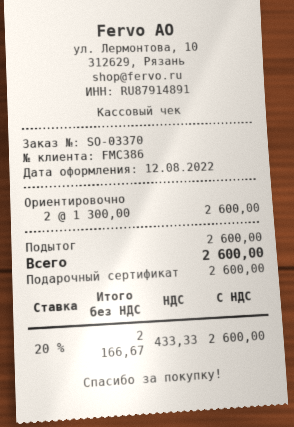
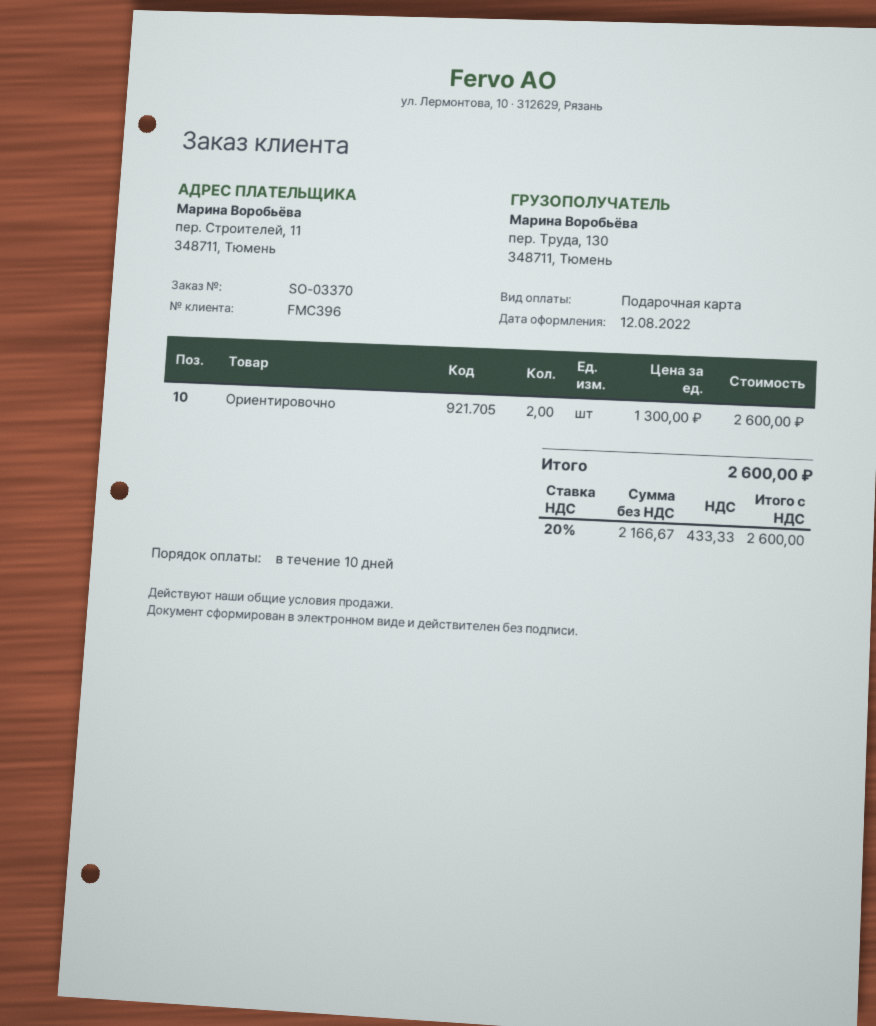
customer number: FMC386 -> FMC396

